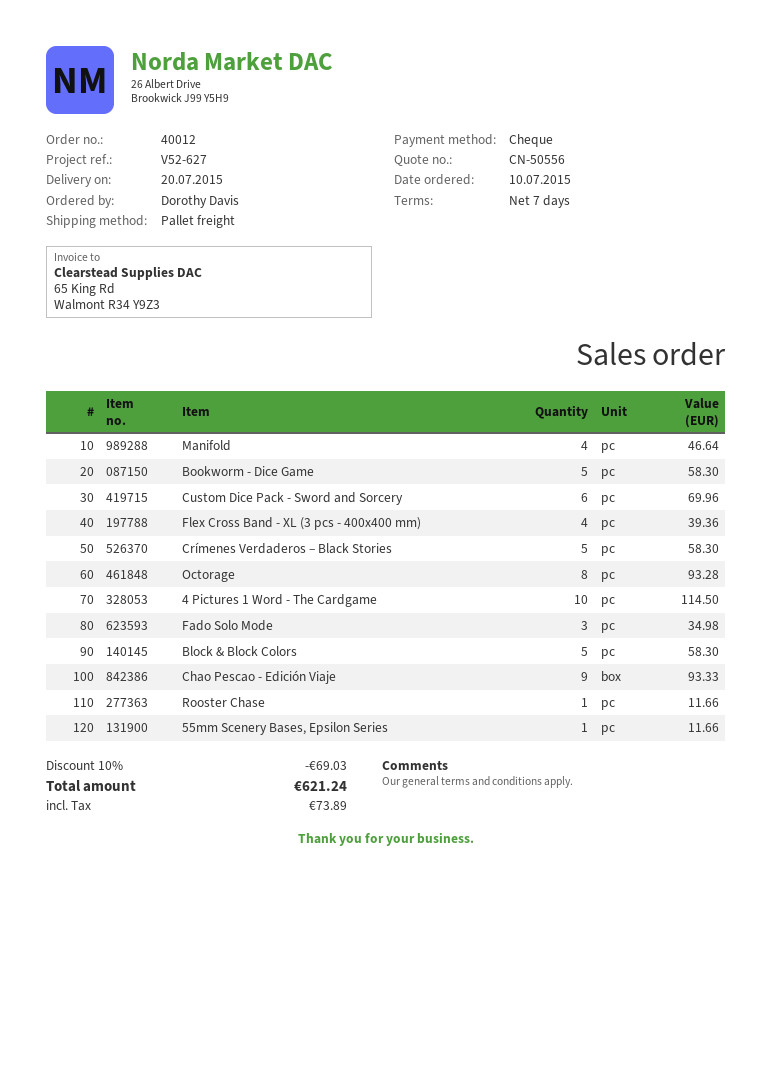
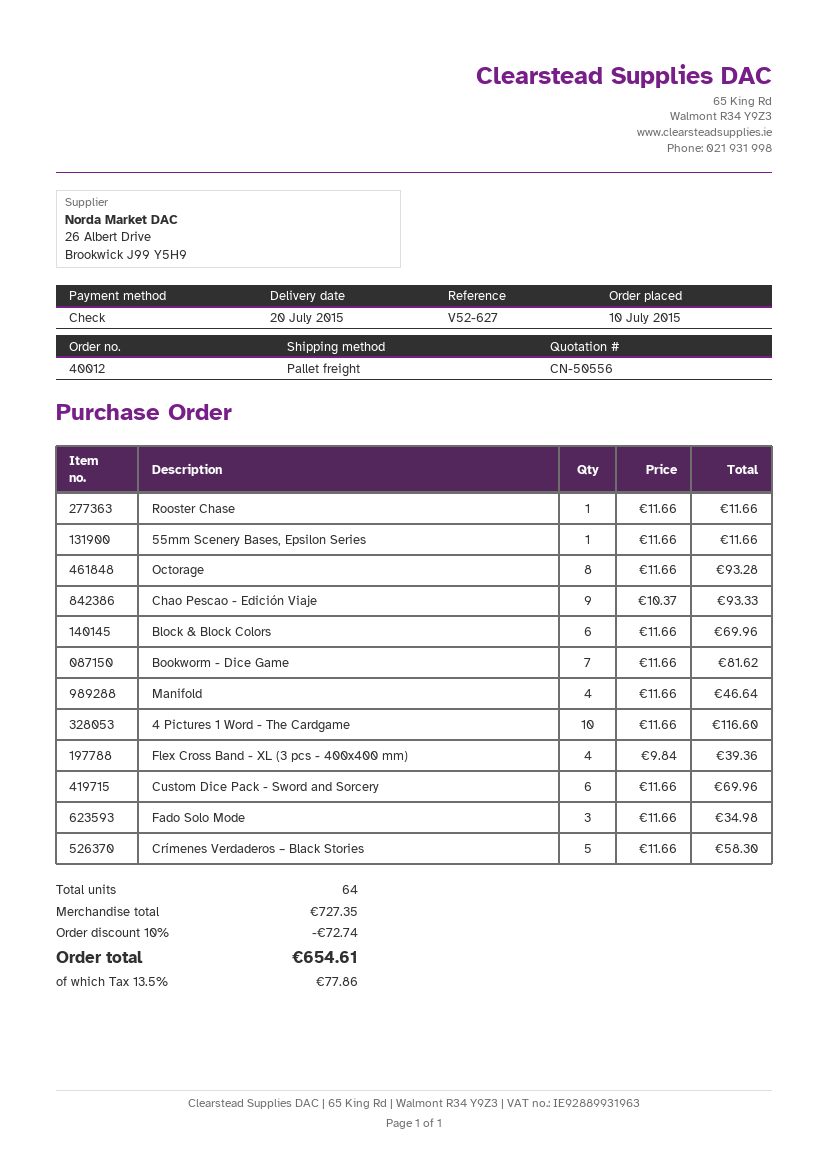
Bookworm - Dice Game: 5 for 58.30 -> 7 for 81.62
4 Pictures 1 Word - The Cardgame: 10 for 114.50 -> 10 for 116.60
Block & Block Colors: 5 for 58.30 -> 6 for 69.96
discount: 10% = 69.03 -> 10% = 72.74
tax: 73.89 -> 77.86
total: 621.24 -> 654.61

